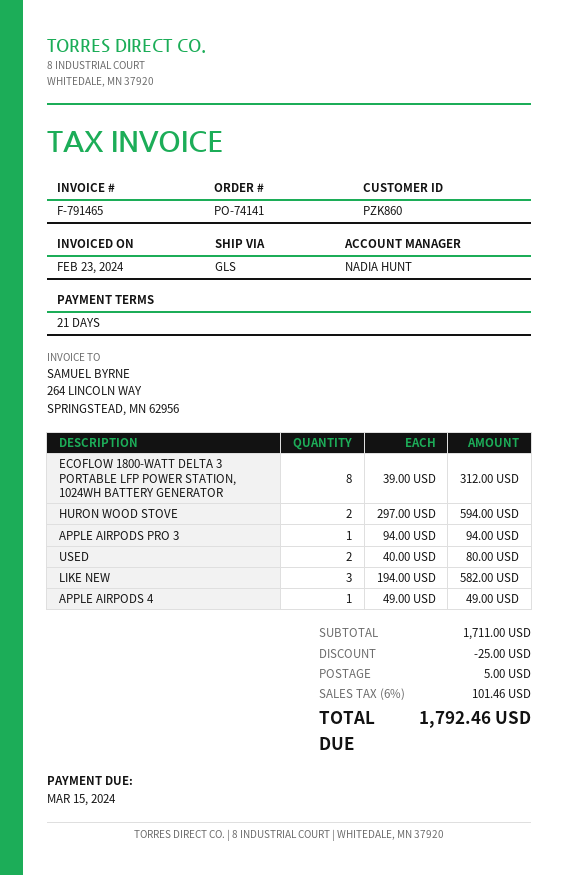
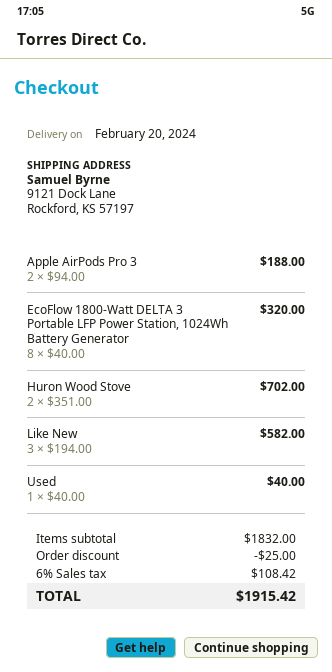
ECOFLOW 1800-WATT DELTA 3 PORTABLE LFP POWER STATION, 1024WH BATTERY GENERATOR: 8 x 39.00 = 312.00 -> 8 x 40.00 = 320.00
HURON WOOD STOVE: 2 x 297.00 = 594.00 -> 2 x 351.00 = 702.00
APPLE AIRPODS PRO 3: 1 x 94.00 = 94.00 -> 2 x 94.00 = 188.00
USED: 2 x 40.00 = 80.00 -> 1 x 40.00 = 40.00
APPLE AIRPODS 4: 1 x 49.00 = 49.00 -> none
subtotal: 1711.00 -> 1832.00
shipping: 5.00 -> none
tax: 6% = 101.46 -> 6% = 108.42
total: 1792.46 -> 1915.42

